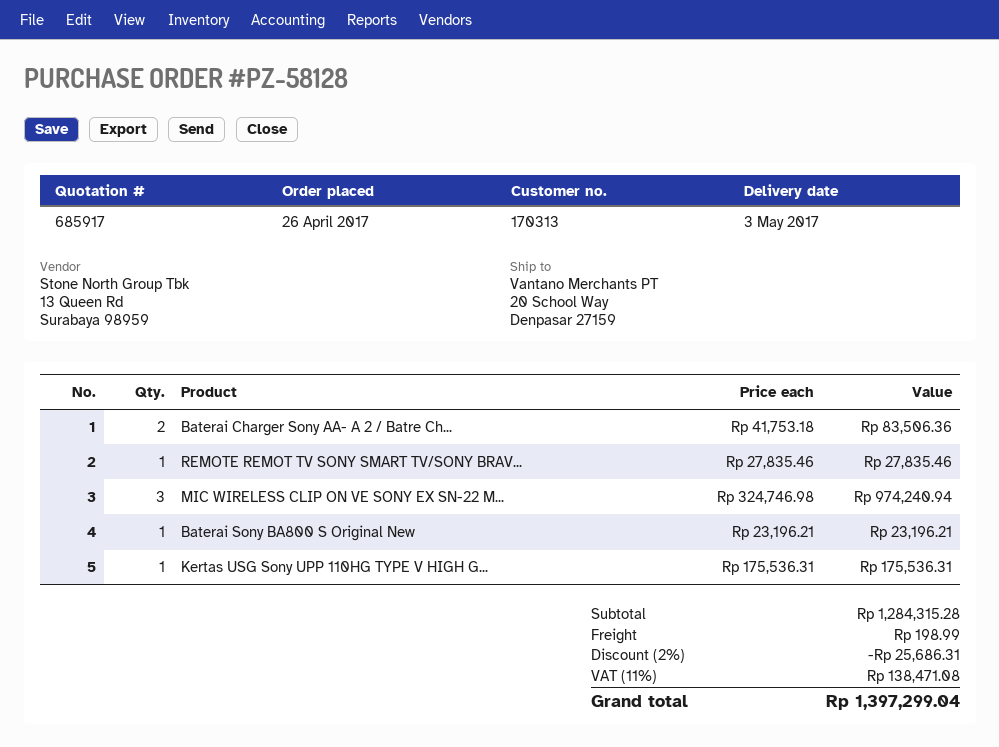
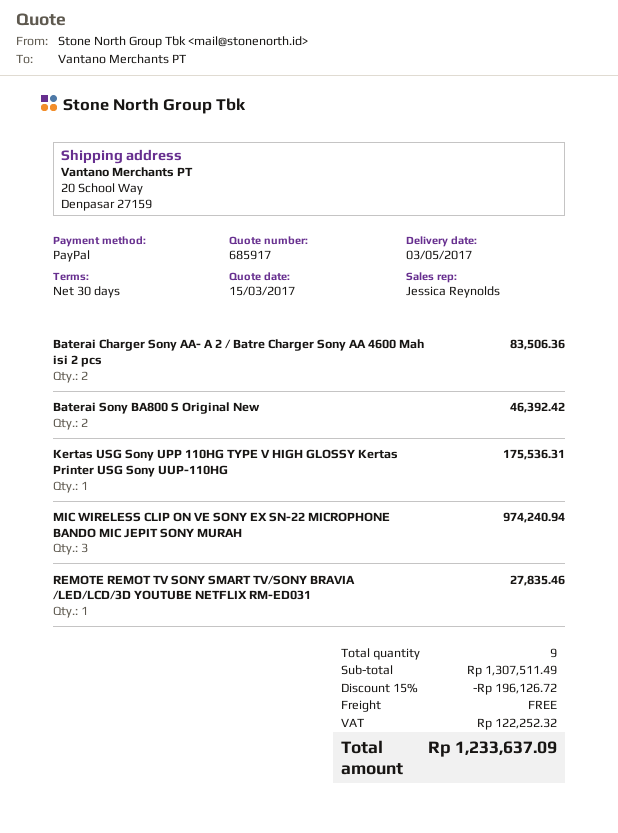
Baterai Sony BA800 S Original New: 1 for 23196.21 -> 2 for 46392.42
subtotal: 1284315.28 -> 1307511.49
discount: 2% = 25686.31 -> 15% = 196126.72
shipping: 198.99 -> 0.00
tax: 138471.08 -> 122252.32
total: 1397299.04 -> 1233637.09

